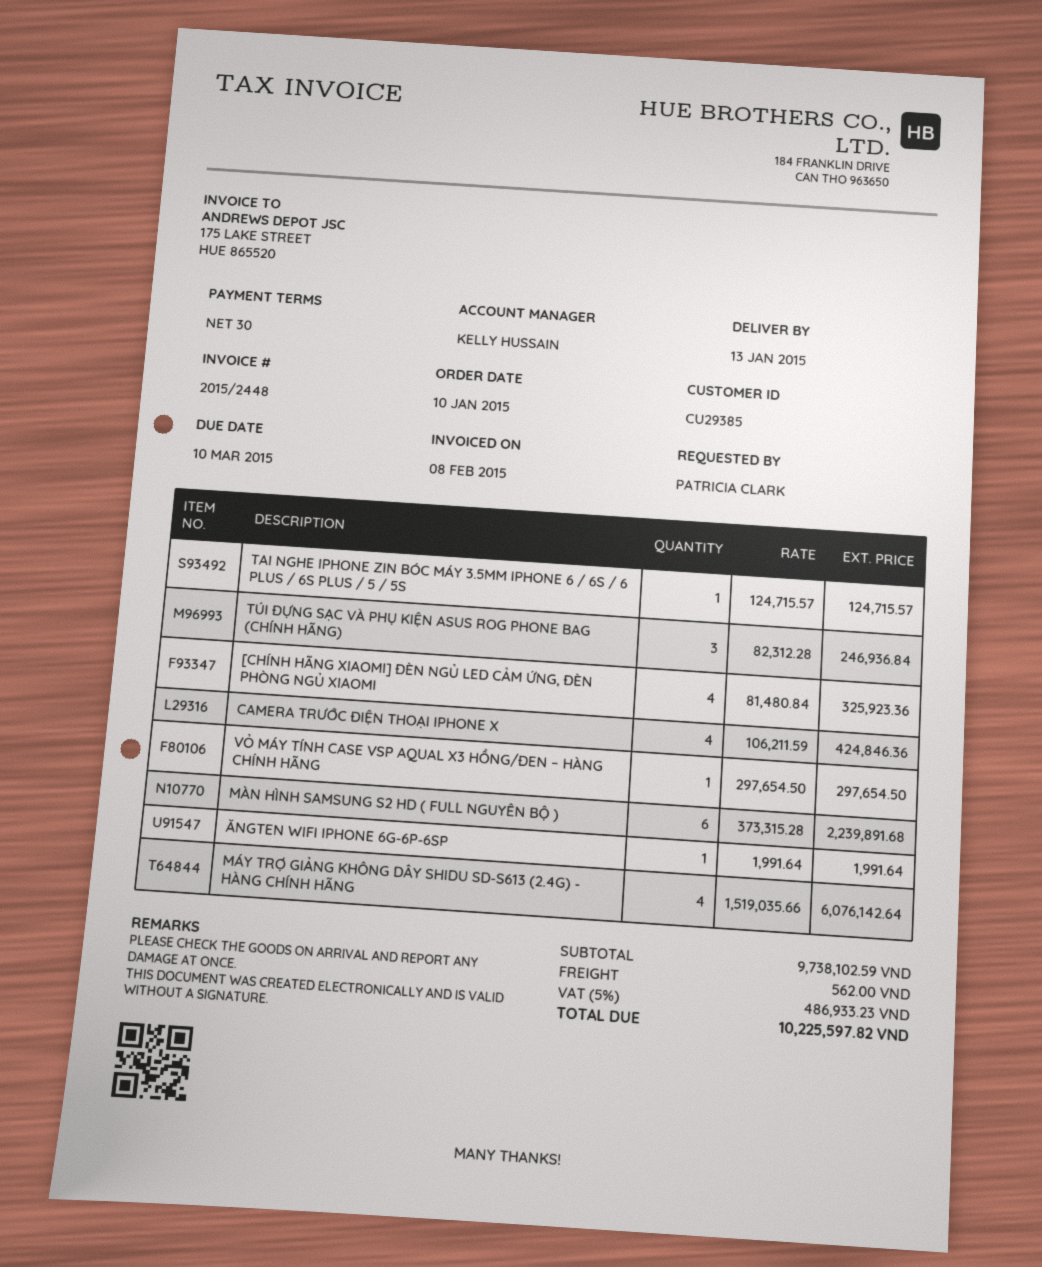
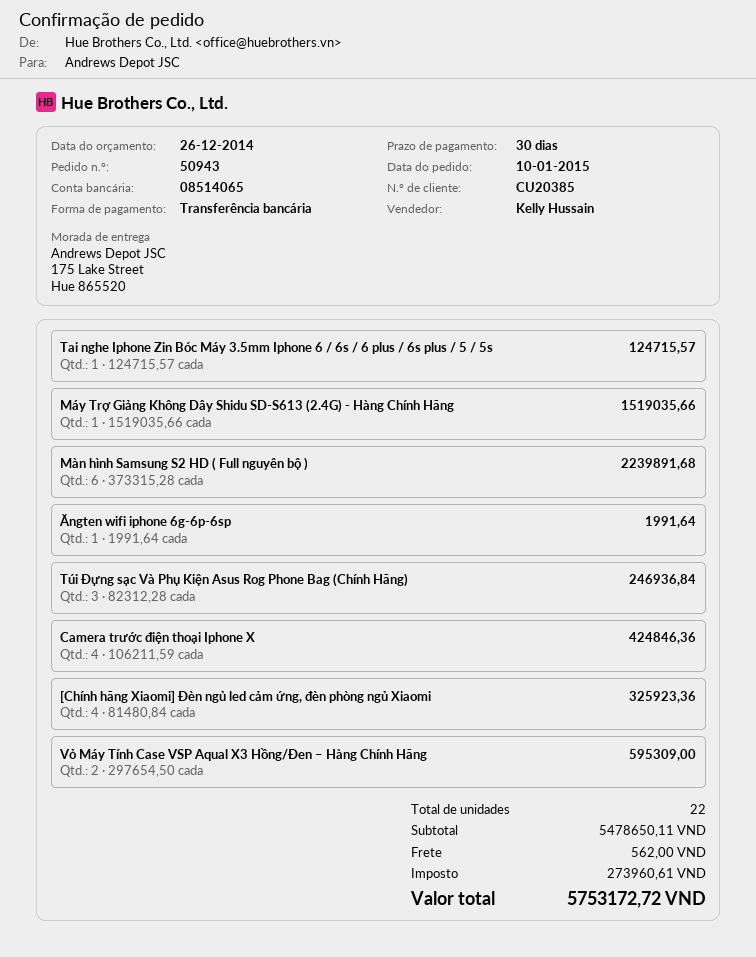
customer number: CU29385 -> CU20385
VỎ MÁY TÍNH CASE VSP AQUAL X3 HỒNG/ĐEN – HÀNG CHÍNH HÃNG: 1 x 297654.50 = 297654.50 -> 2 x 297654.50 = 595309.00
MÁY TRỢ GIẢNG KHÔNG DÂY SHIDU SD-S613 (2.4G) - HÀNG CHÍNH HÃNG: 4 x 1519035.66 = 6076142.64 -> 1 x 1519035.66 = 1519035.66
subtotal: 9738102.59 -> 5478650.11
tax: 486933.23 -> 273960.61
total: 10225597.82 -> 5753172.72

